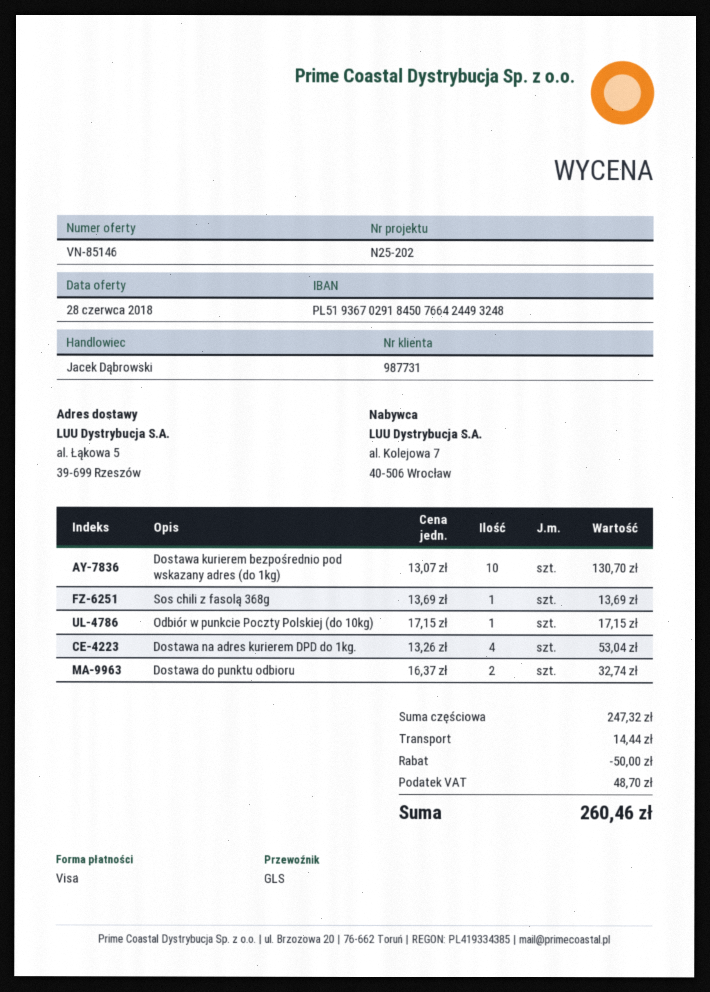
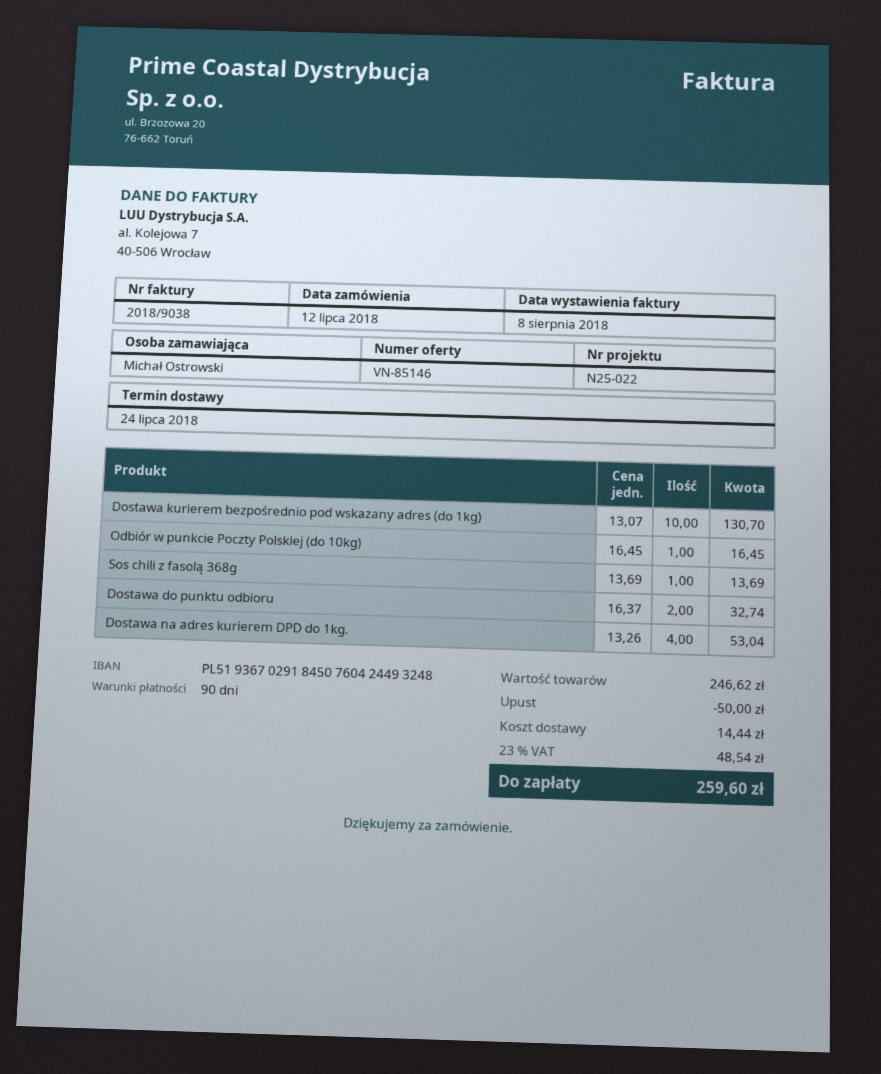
reference: N25-202 -> N25-022
bank account: PL51936702918450766424493248 -> PL51936702918450760424493248
Odbiór w punkcie Poczty Polskiej (do 10kg): 1 x 17.15 = 17.15 -> 1 x 16.45 = 16.45
subtotal: 247.32 -> 246.62
tax: 48.70 -> 48.54
total: 260.46 -> 259.60

